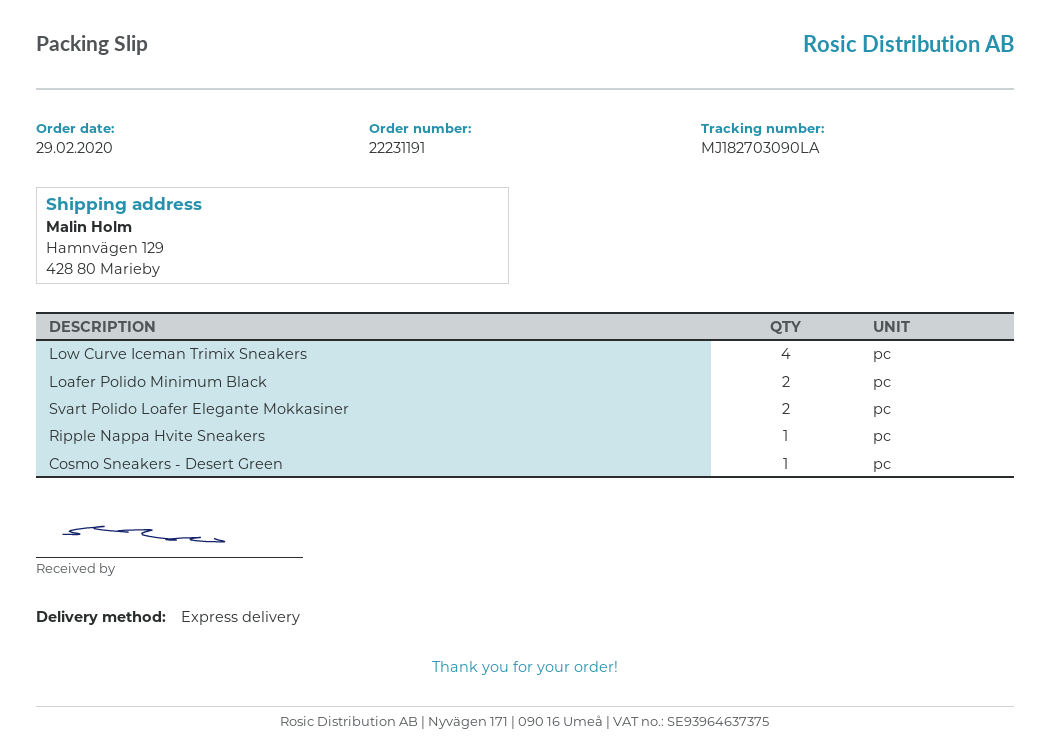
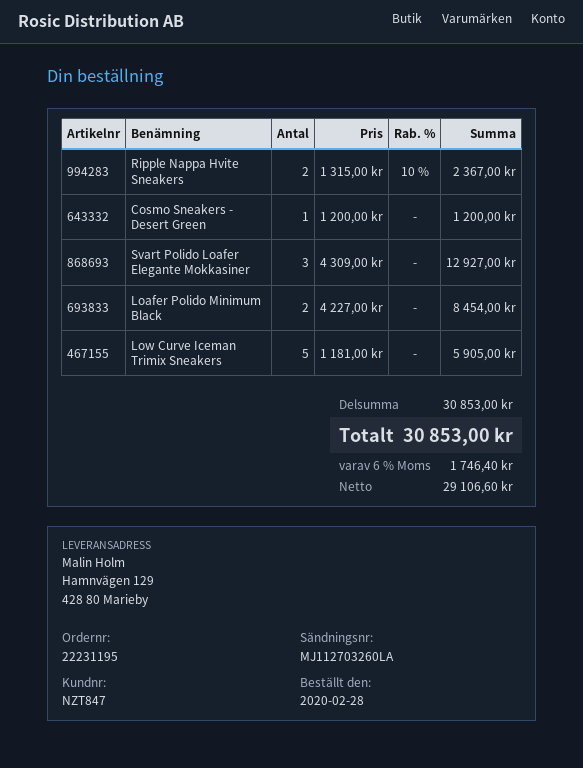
order number: 22231191 -> 22231195
order date: 2020-02-29 -> 2020-02-28
tracking number: MJ182703090LA -> MJ112703260LA
Low Curve Iceman Trimix Sneakers: 4 -> 5
Svart Polido Loafer Elegante Mokkasiner: 2 -> 3
Ripple Nappa Hvite Sneakers: 1 -> 2

